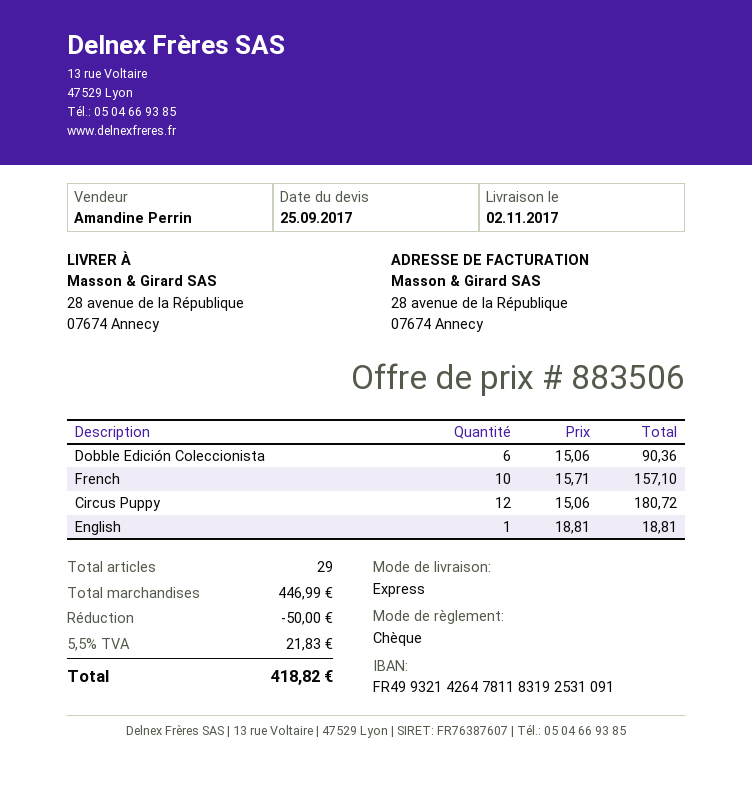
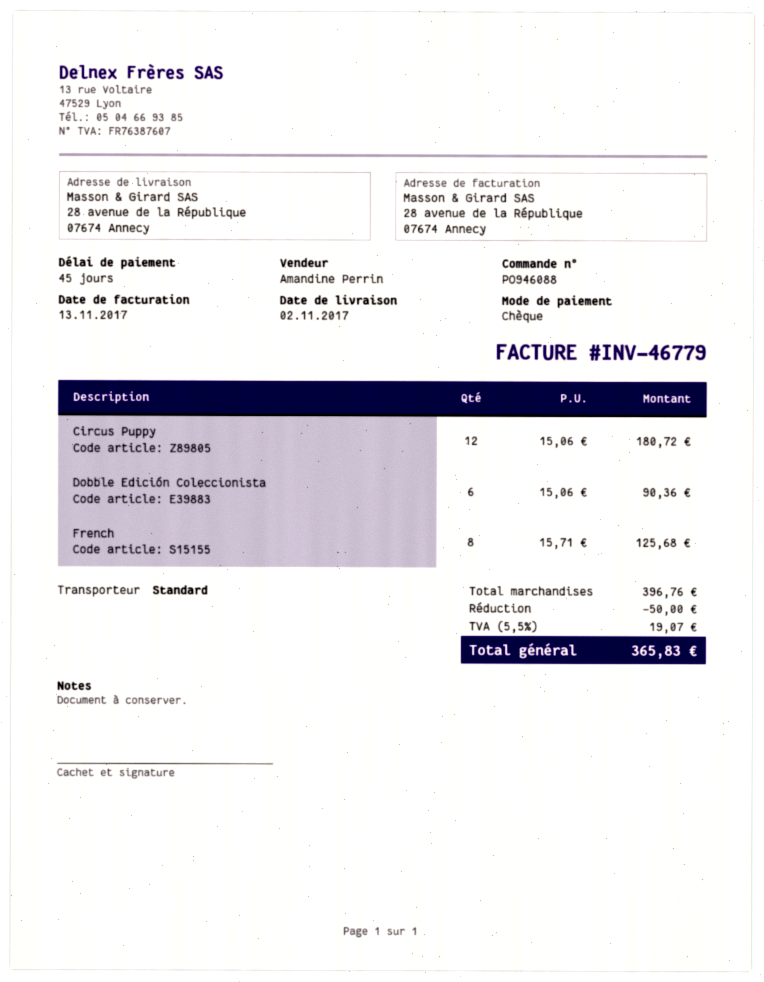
shipping method: express -> standard
French: 10 x 15.71 = 157.10 -> 8 x 15.71 = 125.68
English: 1 x 18.81 = 18.81 -> none
subtotal: 446.99 -> 396.76
tax: 5.5% = 21.83 -> 5.5% = 19.07
total: 418.82 -> 365.83

